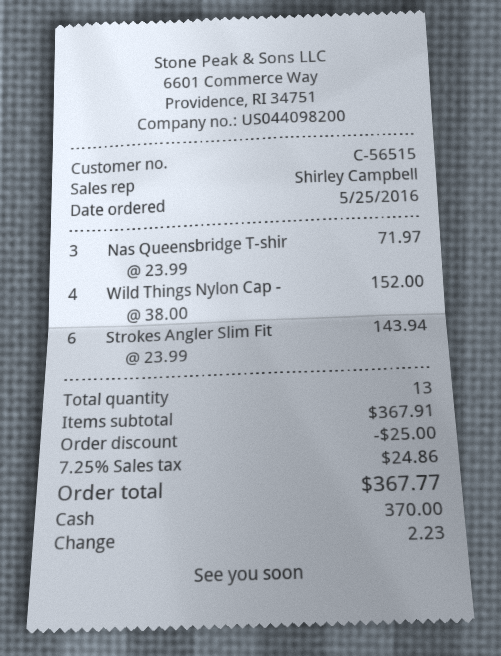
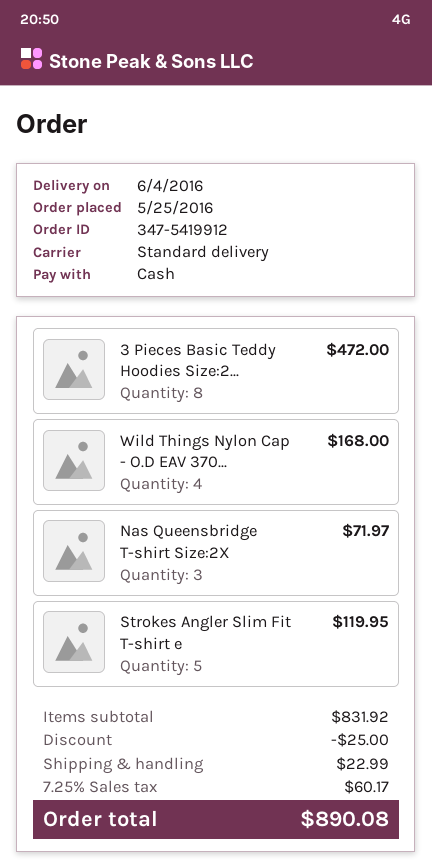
Wild Things Nylon Cap -: 4 for 152.00 -> 4 for 168.00
Strokes Angler Slim Fit: 6 for 143.94 -> 5 for 119.95
3 Pieces Basic Teddy Hoodies Size:2...: none -> 8 for 472.00
subtotal: 367.91 -> 831.92
shipping: none -> 22.99
tax: 7.25% = 24.86 -> 7.25% = 60.17
total: 367.77 -> 890.08

